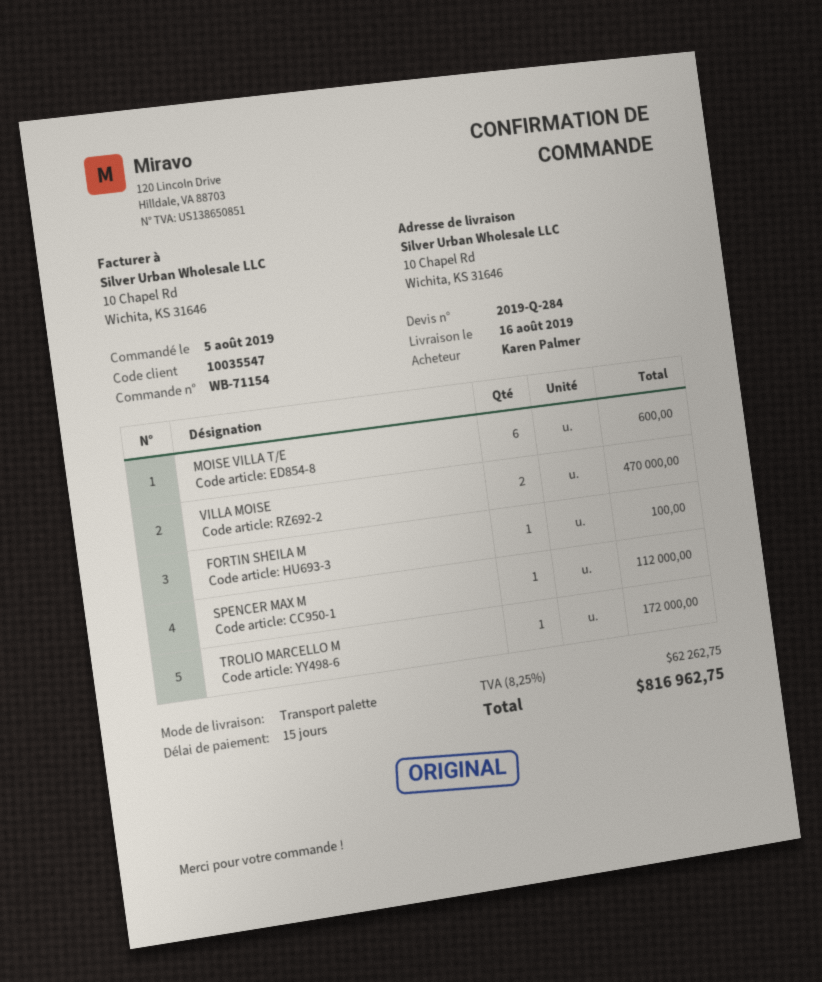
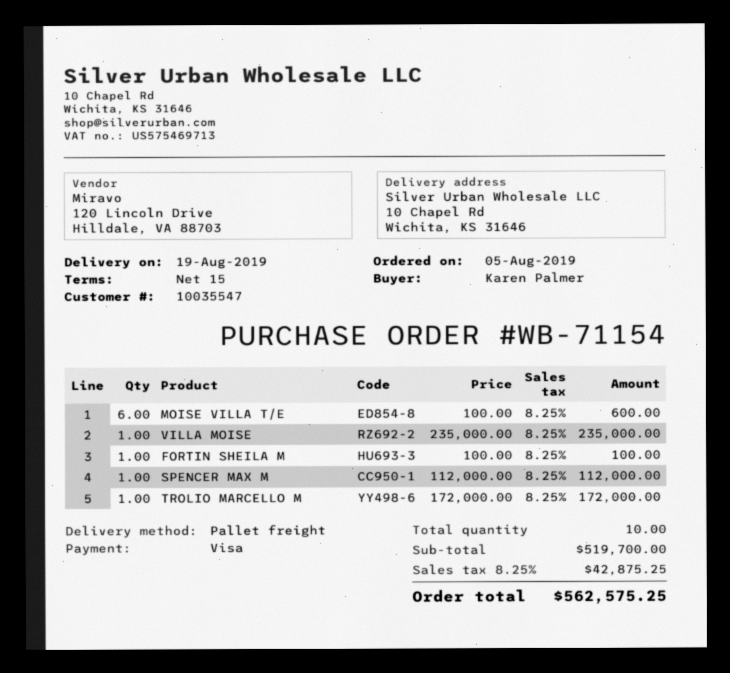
delivery date: 2019-08-16 -> 2019-08-19
VILLA MOISE: 2 for 470000.00 -> 1 for 235000.00
tax: 8.25% = 62262.75 -> 8.25% = 42875.25
total: 816962.75 -> 562575.25

